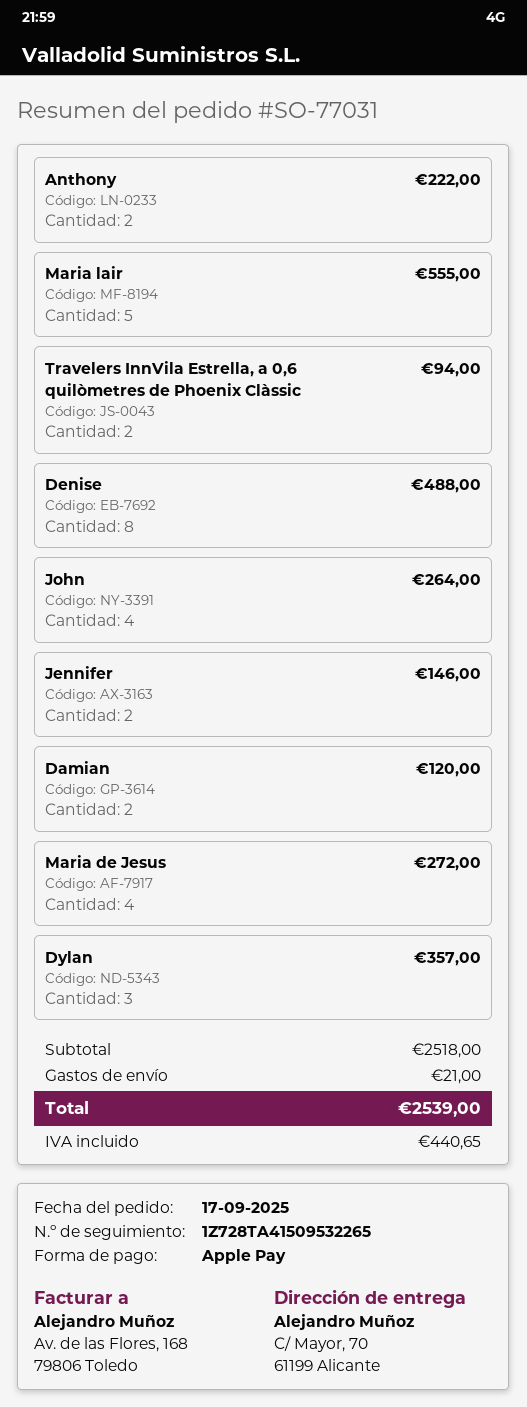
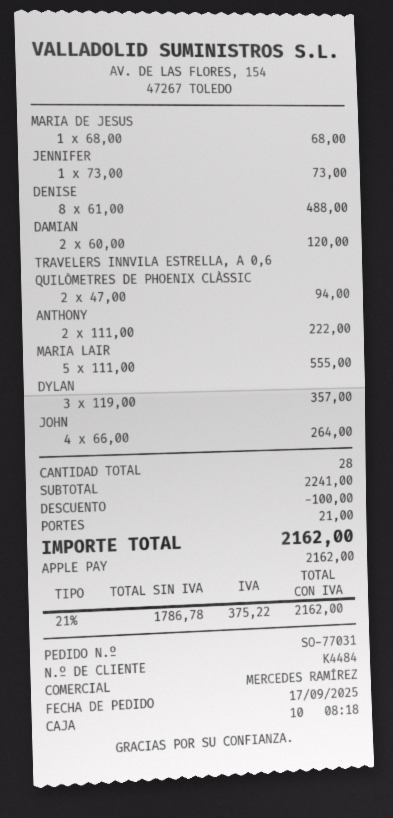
Jennifer: 2 for 146.00 -> 1 for 73.00
Maria de Jesus: 4 for 272.00 -> 1 for 68.00
subtotal: 2518.00 -> 2241.00
discount: none -> 100.00
tax: 440.65 -> 375.22
total: 2539.00 -> 2162.00

